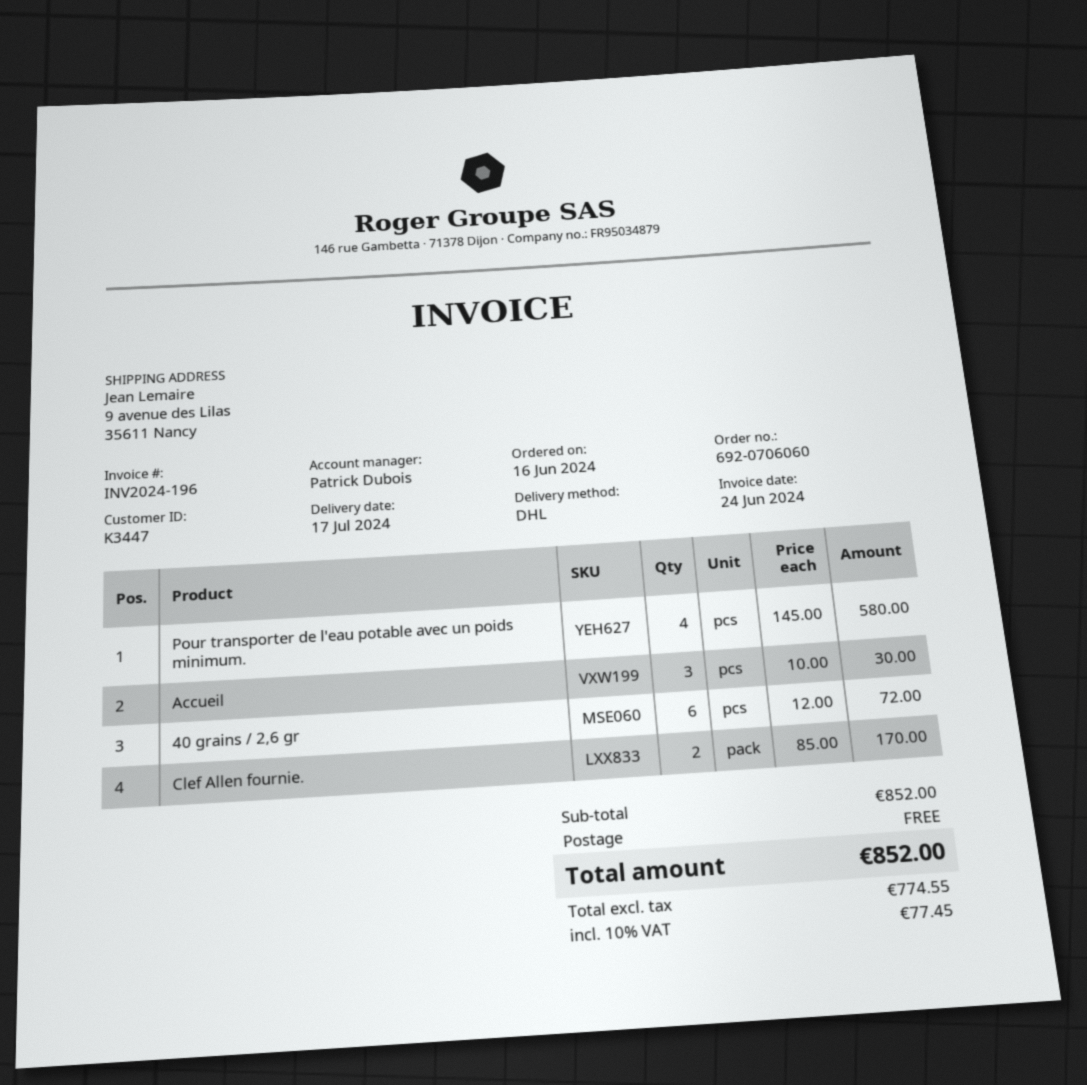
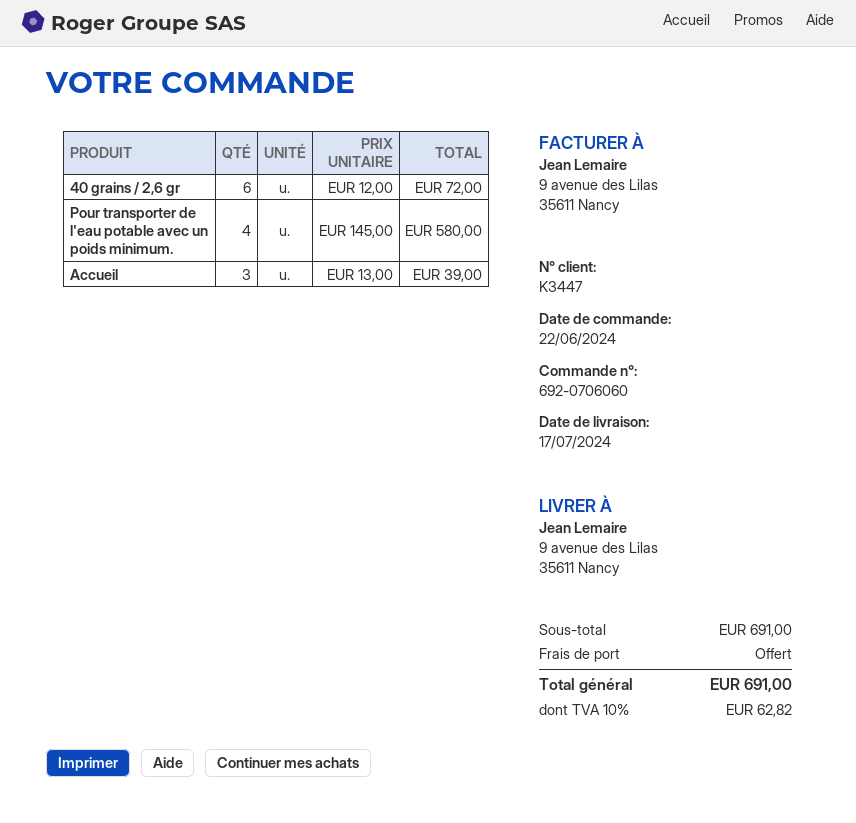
order date: 2024-06-16 -> 2024-06-22
Accueil: 3 x 10.00 = 30.00 -> 3 x 13.00 = 39.00
Clef Allen fournie.: 2 x 85.00 = 170.00 -> none
subtotal: 852.00 -> 691.00
tax: 10% = 77.45 -> 10% = 62.82
total: 852.00 -> 691.00

